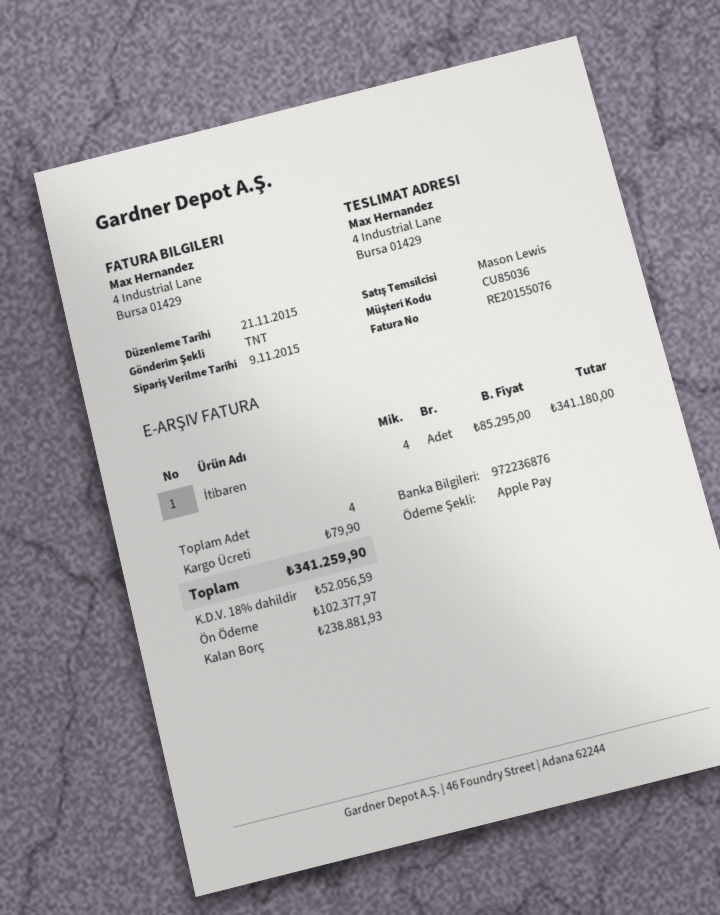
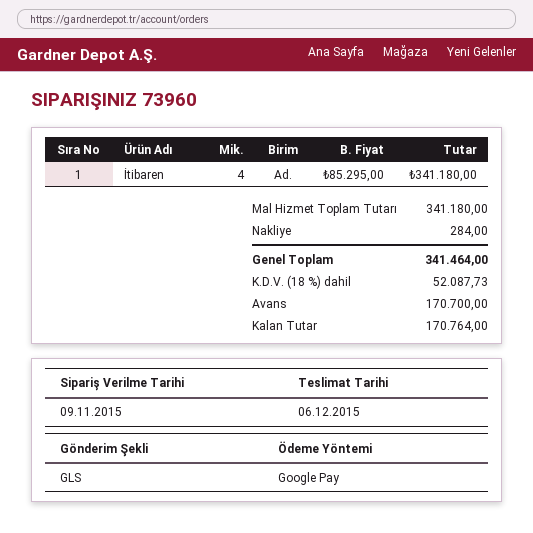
payment method: Apple Pay -> Google Pay
shipping method: TNT -> GLS
shipping: 79.90 -> 284.00
tax: 18% = 52056.59 -> 18% = 52087.73
total: 341259.90 -> 341464.00
deposit: 102377.97 -> 170700.00
balance: 238881.93 -> 170764.00

